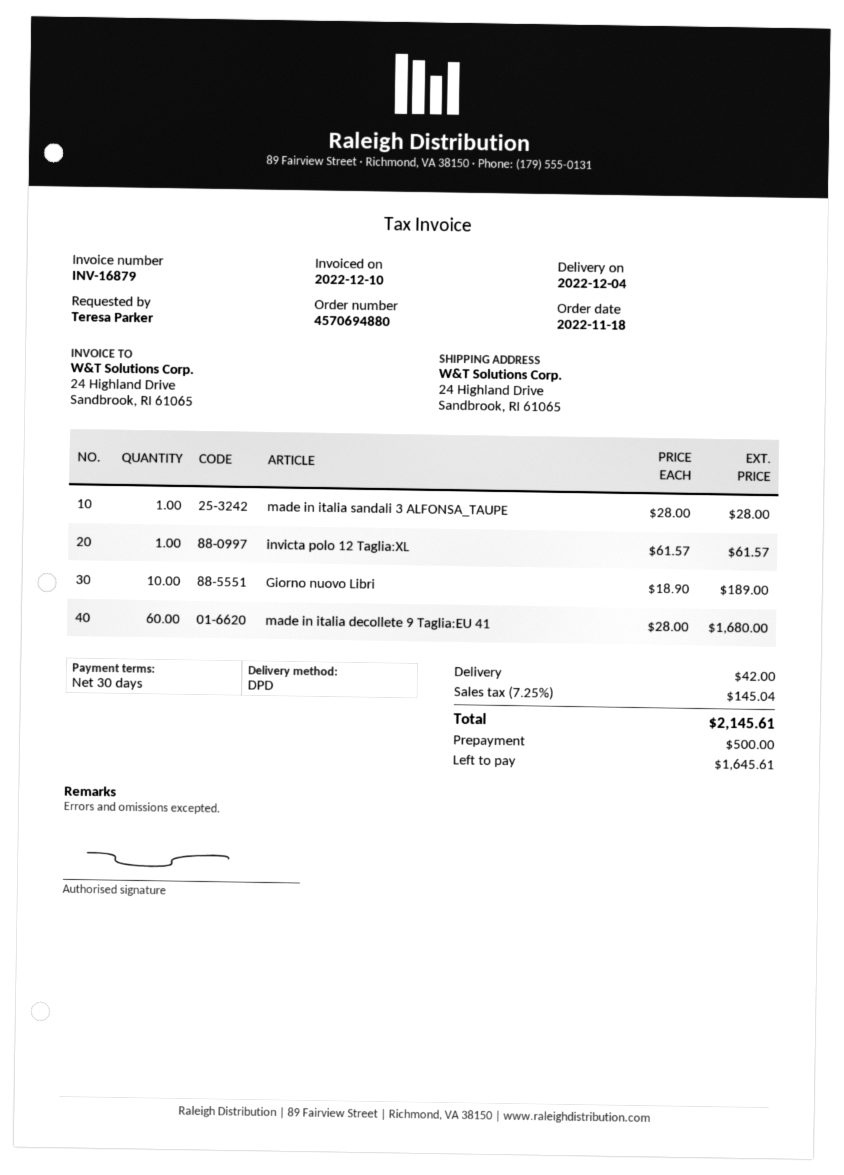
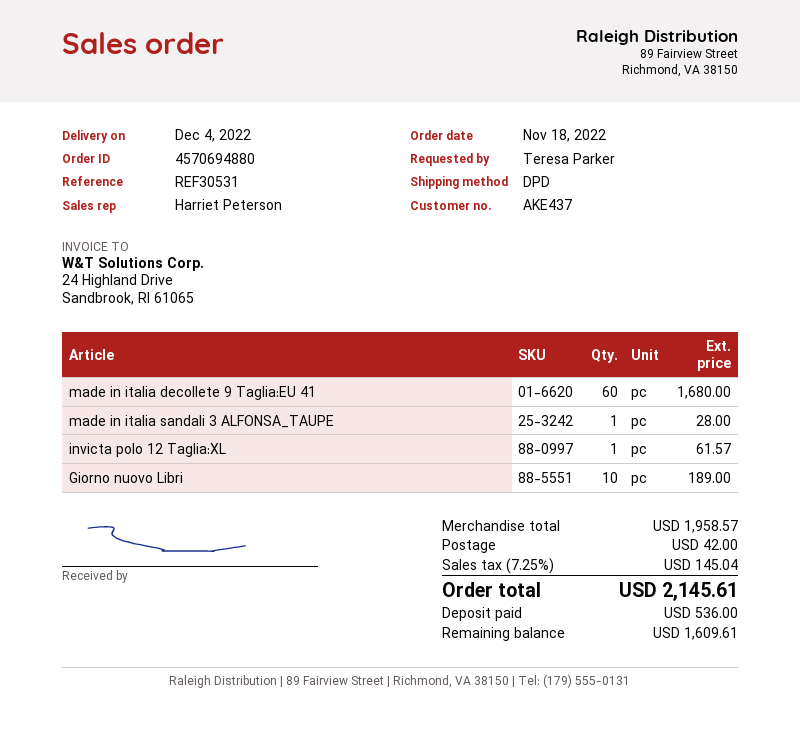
deposit: 500.00 -> 536.00
balance: 1645.61 -> 1609.61

